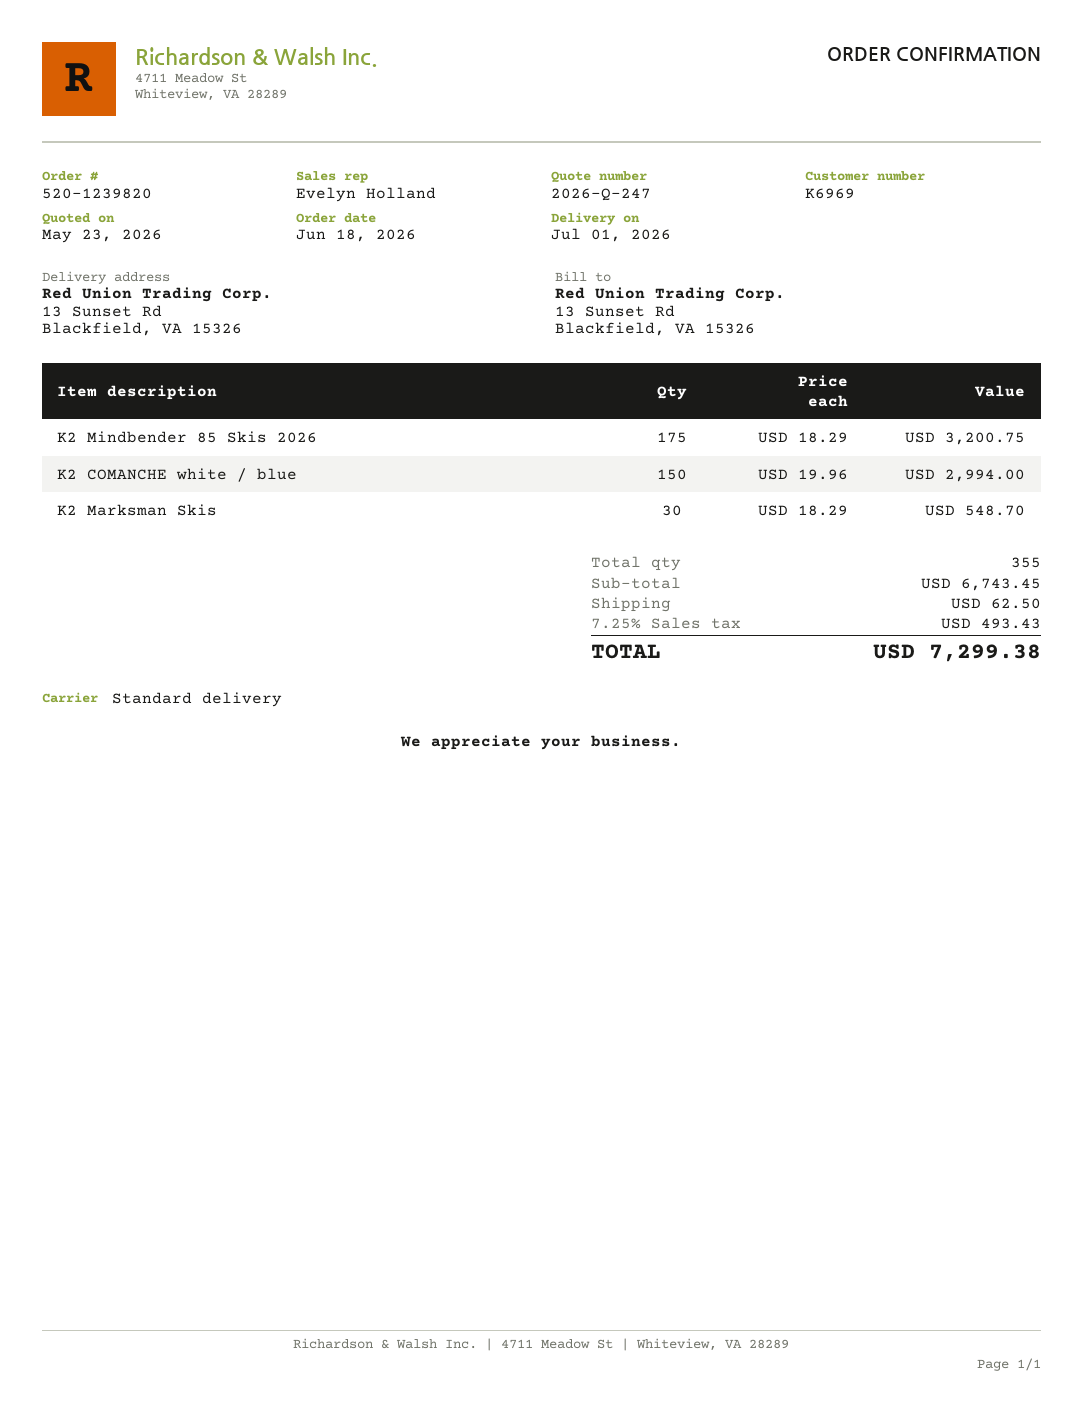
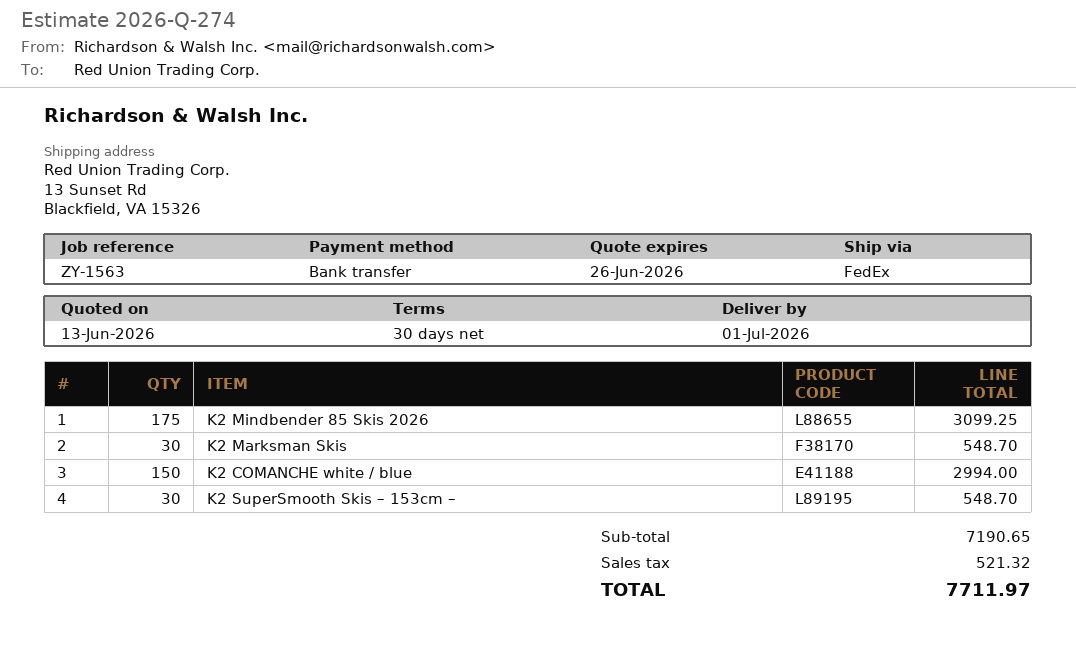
quote number: 2026-Q-247 -> 2026-Q-274
quote date: 2026-05-23 -> 2026-06-13
shipping method: standard -> FedEx
K2 Mindbender 85 Skis 2026: 175 for 3200.75 -> 175 for 3099.25
K2 SuperSmooth Skis – 153cm –: none -> 30 for 548.70
subtotal: 6743.45 -> 7190.65
shipping: 62.50 -> none
tax: 493.43 -> 521.32
total: 7299.38 -> 7711.97

